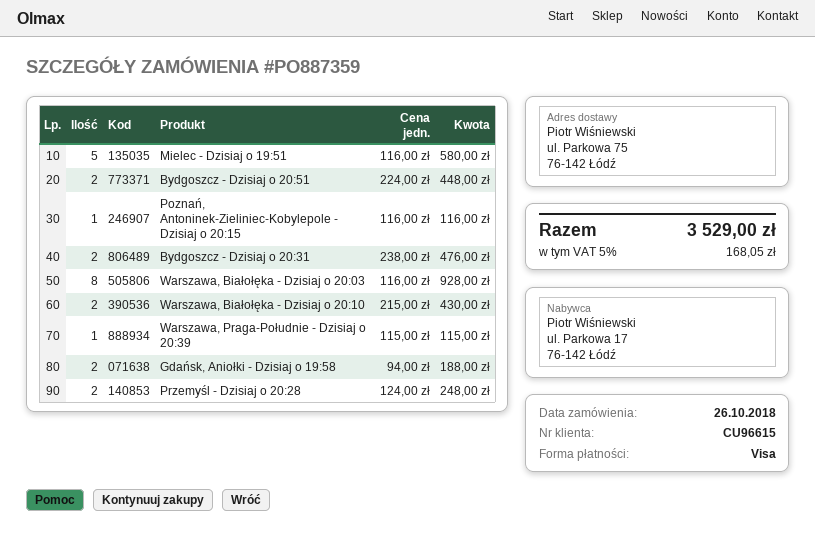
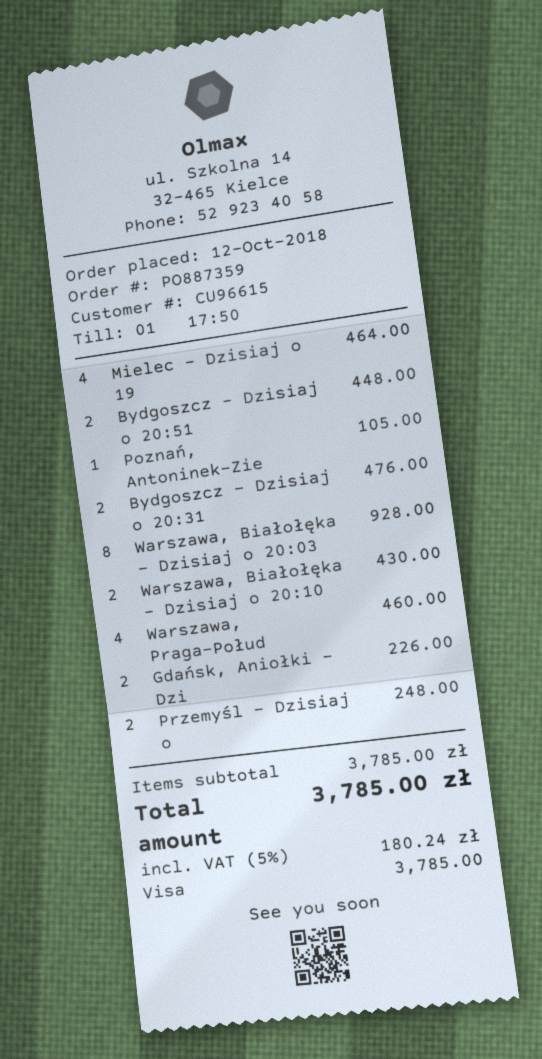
order date: 2018-10-26 -> 2018-10-12
Mielec - Dzisiaj o 19:51: 5 for 580.00 -> 4 for 464.00
Poznań, Antoninek-Zieliniec-Kobylepole - Dzisiaj o 20:15: 1 for 116.00 -> 1 for 105.00
Warszawa, Praga-Południe - Dzisiaj o 20:39: 1 for 115.00 -> 4 for 460.00
Gdańsk, Aniołki - Dzisiaj o 19:58: 2 for 188.00 -> 2 for 226.00
tax: 5% = 168.05 -> 5% = 180.24
total: 3529.00 -> 3785.00

